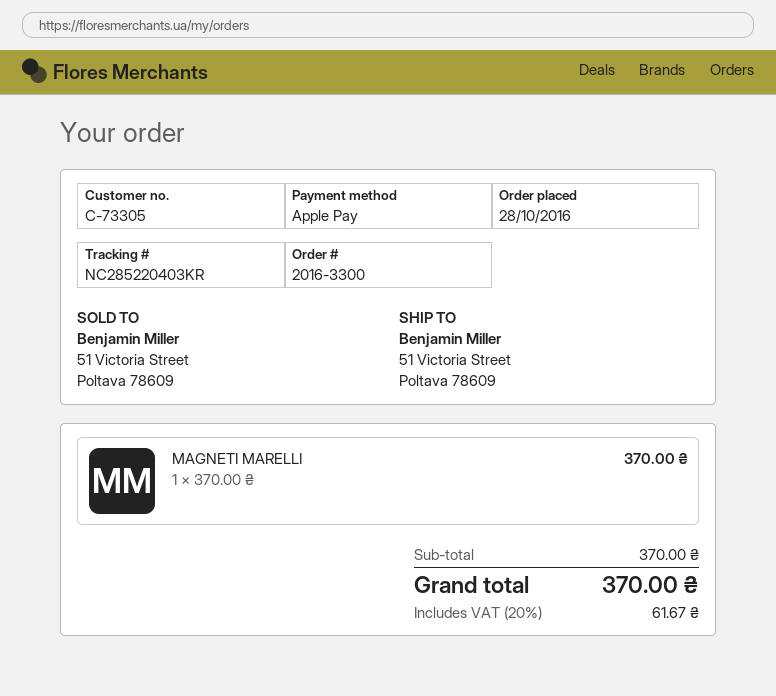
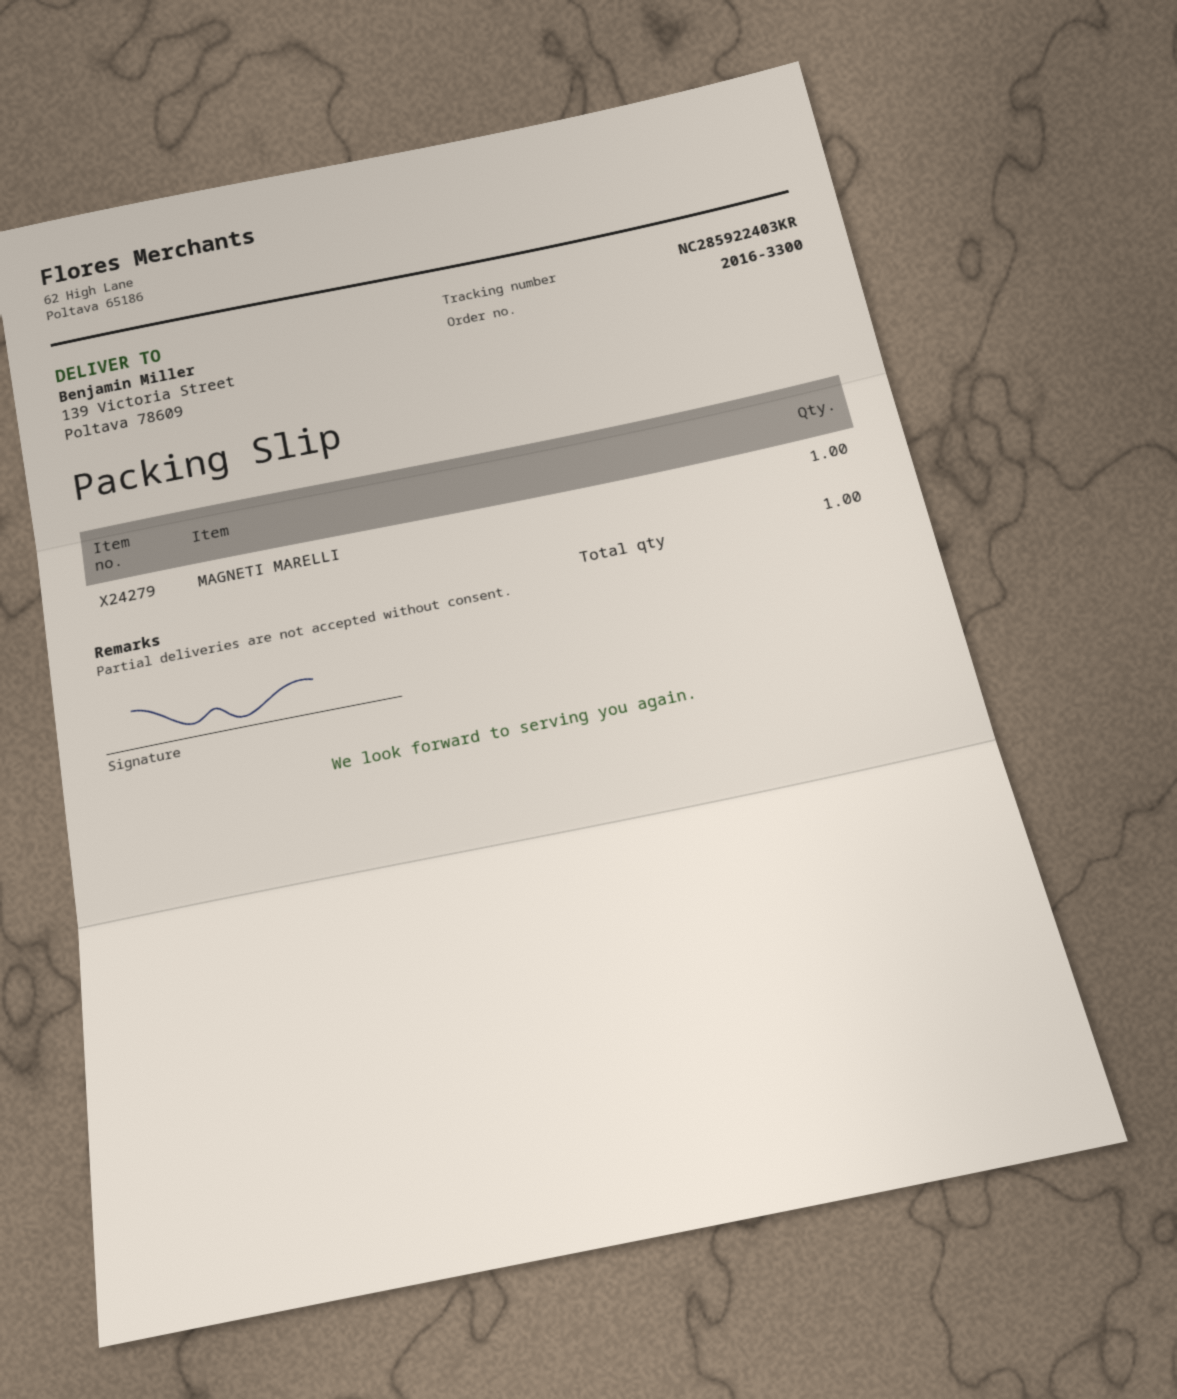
tracking number: NC285220403KR -> NC285922403KR
ship to: 51 Victoria Street, Poltava 78609 -> 139 Victoria Street, Poltava 78609

